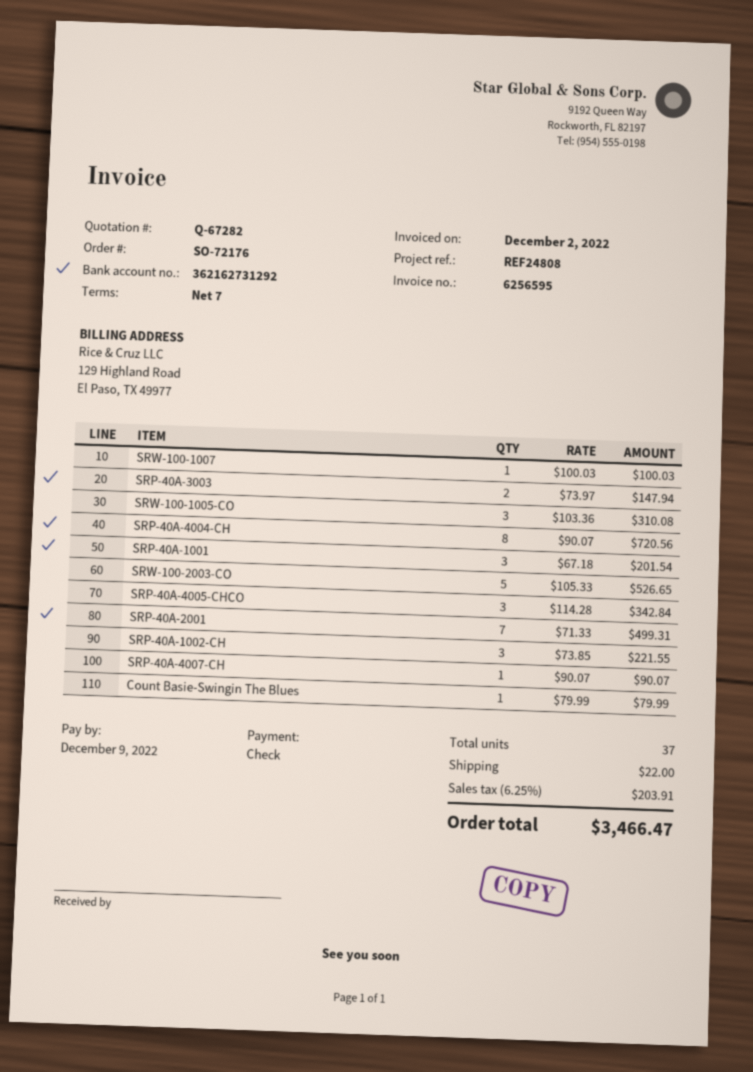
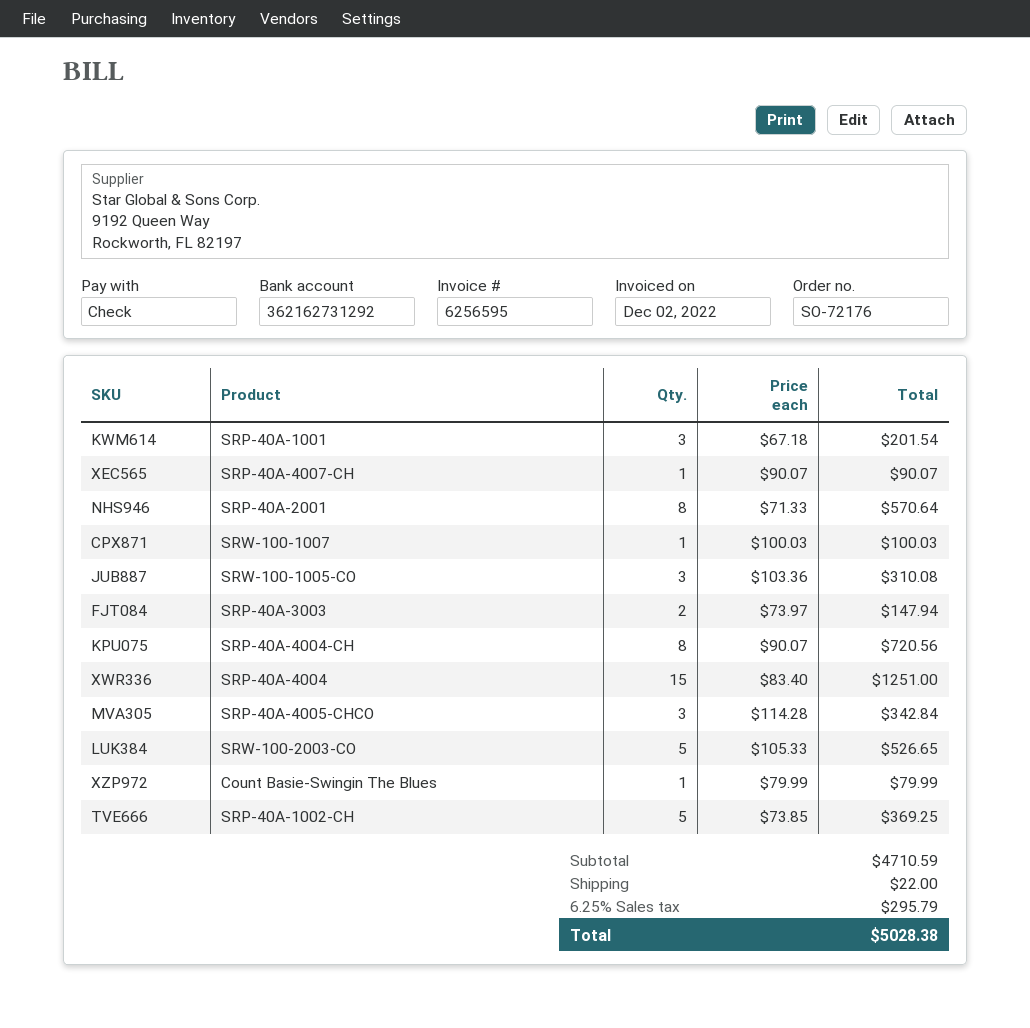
SRP-40A-2001: 7 x 71.33 = 499.31 -> 8 x 71.33 = 570.64
SRP-40A-1002-CH: 3 x 73.85 = 221.55 -> 5 x 73.85 = 369.25
SRP-40A-4004: none -> 15 x 83.40 = 1251.00
tax: 6.25% = 203.91 -> 6.25% = 295.79
total: 3466.47 -> 5028.38

